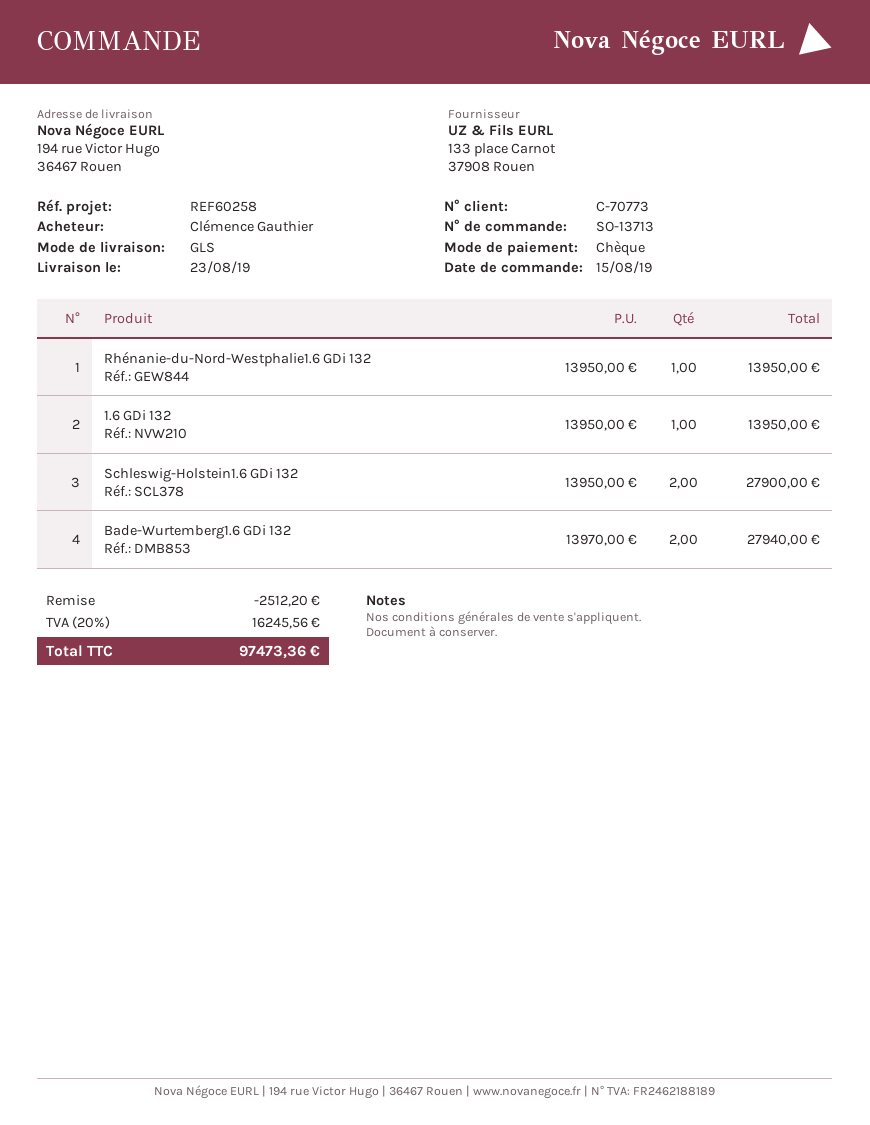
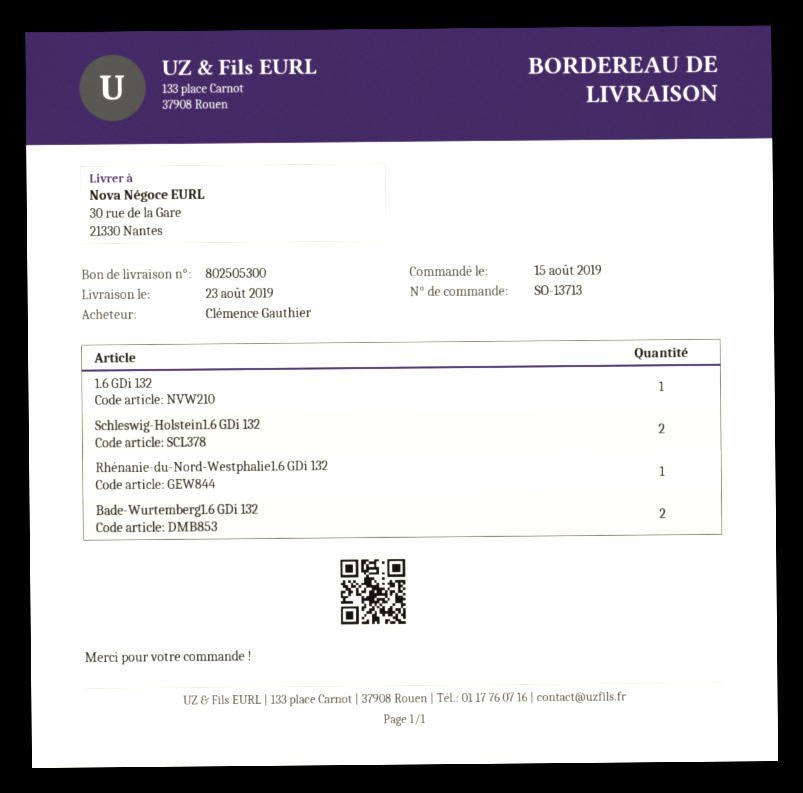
ship to: 194 rue Victor Hugo, 36467 Rouen -> 30 rue de la Gare, 21330 Nantes

